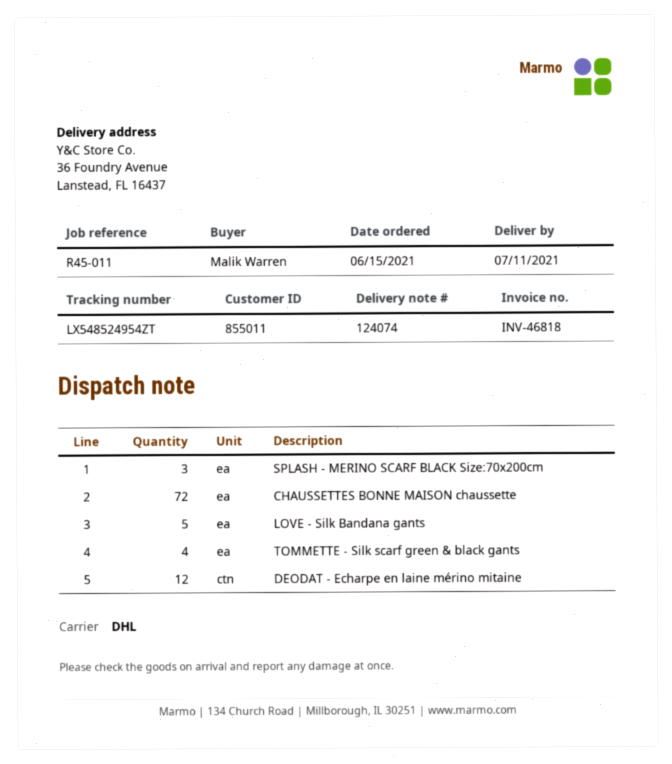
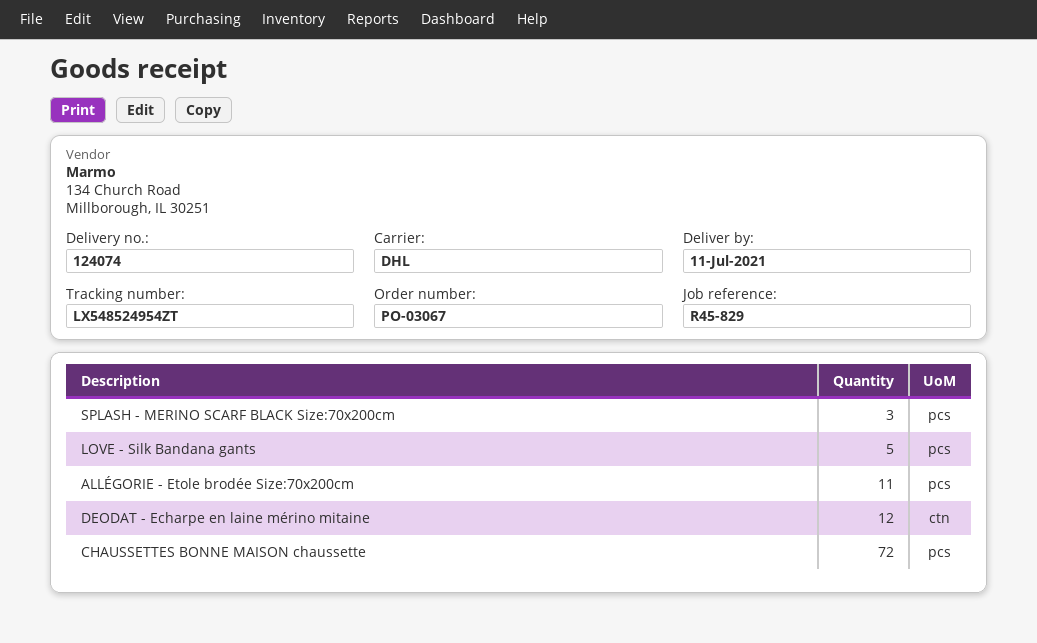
reference: R45-011 -> R45-829
TOMMETTE - Silk scarf green & black gants: 4 -> none
ALLÉGORIE - Etole brodée Size:70x200cm: none -> 11

